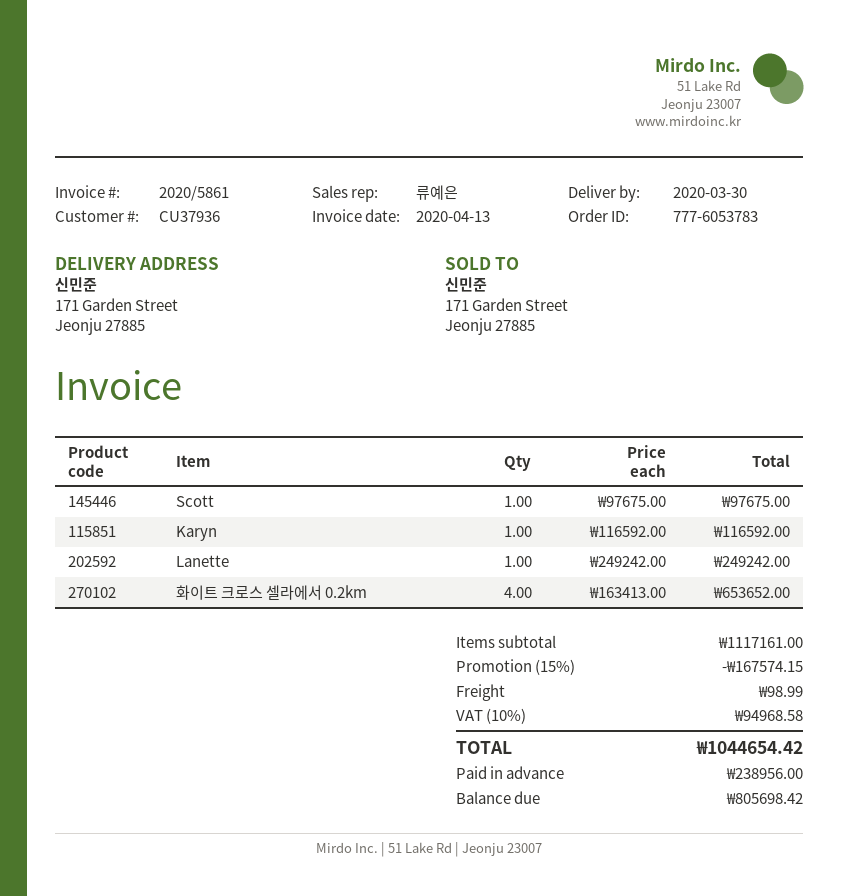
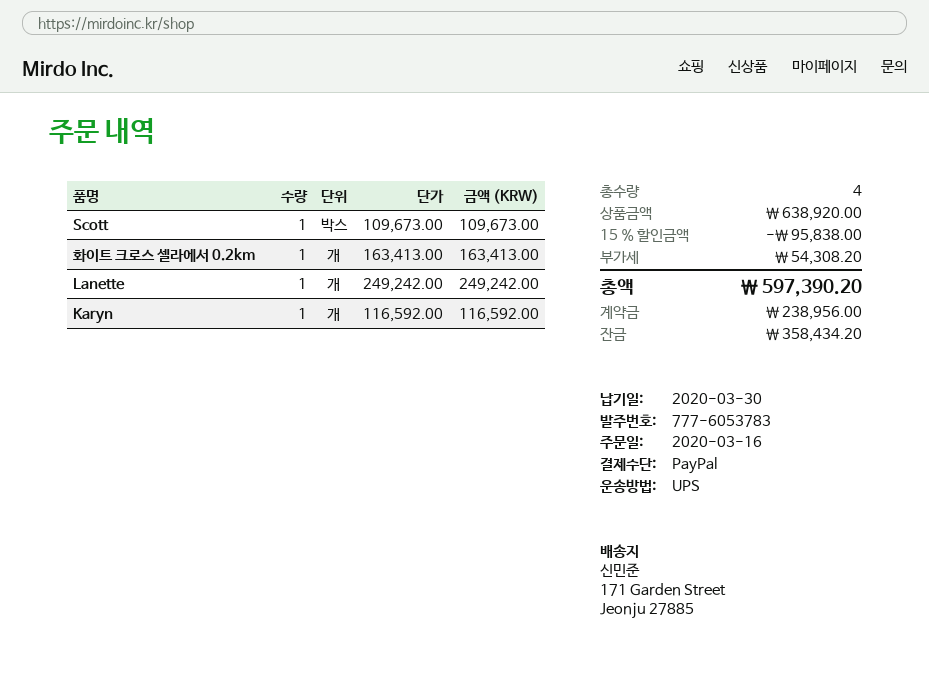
Scott: 1 x 97675.00 = 97675.00 -> 1 x 109673.00 = 109673.00
화이트 크로스 셀라에서 0.2km: 4 x 163413.00 = 653652.00 -> 1 x 163413.00 = 163413.00
subtotal: 1117161.00 -> 638920.00
discount: 15% = 167574.15 -> 15% = 95838.00
shipping: 98.99 -> none
tax: 94968.58 -> 54308.20
total: 1044654.42 -> 597390.20
balance: 805698.42 -> 358434.20

